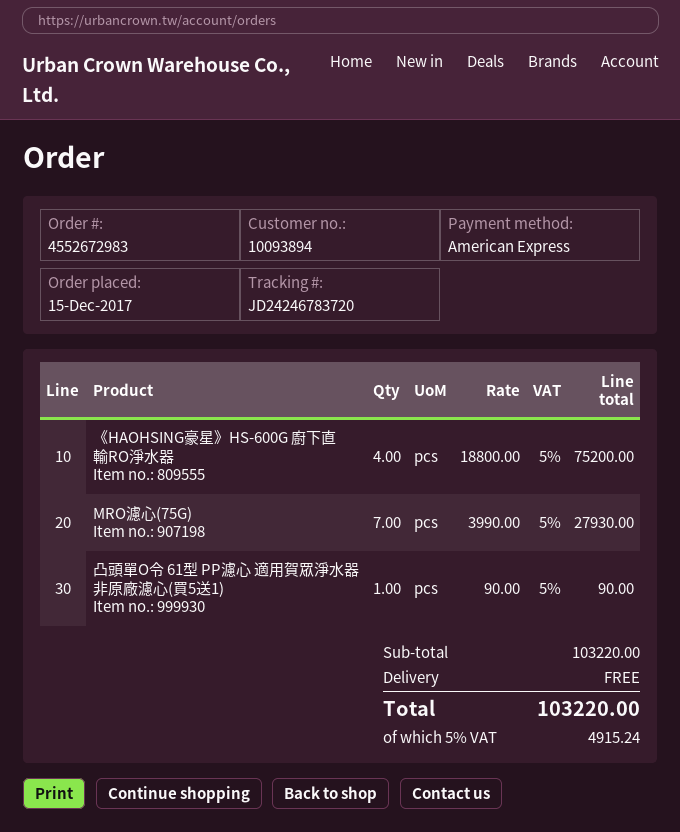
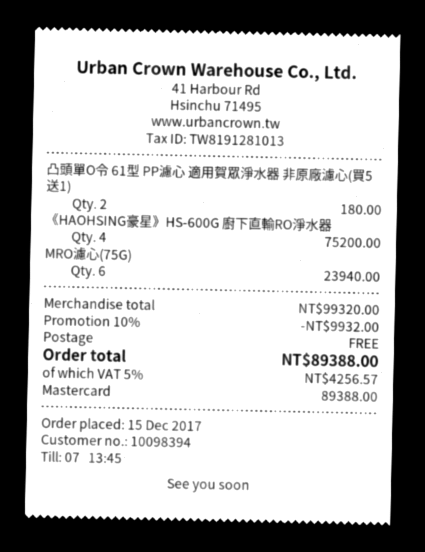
customer number: 10093894 -> 10098394
payment method: American Express -> Mastercard
MRO濾心(75G): 7 for 27930.00 -> 6 for 23940.00
凸頭單O令 61型 PP濾心 適用賀眾淨水器 非原廠濾心(買5送1): 1 for 90.00 -> 2 for 180.00
subtotal: 103220.00 -> 99320.00
discount: none -> 10% = 9932.00
tax: 5% = 4915.24 -> 5% = 4256.57
total: 103220.00 -> 89388.00

